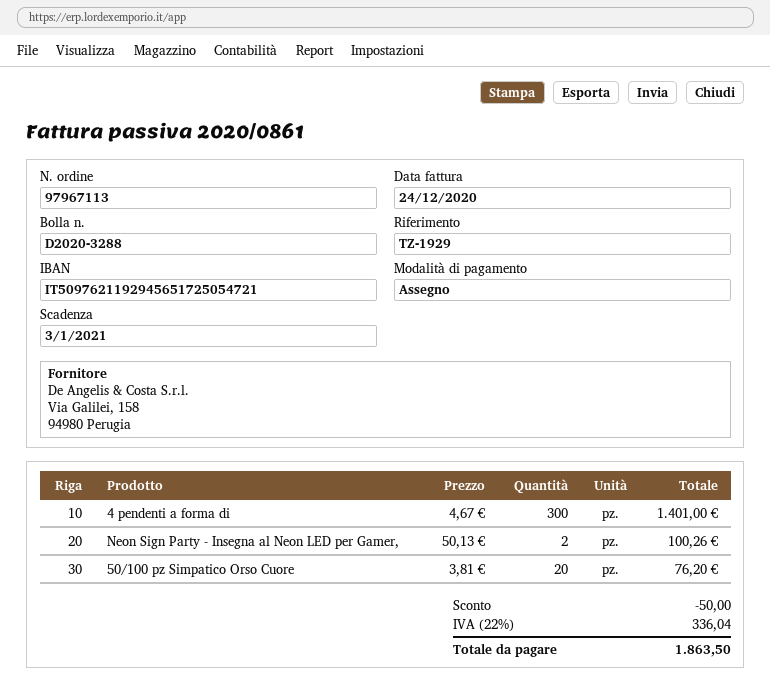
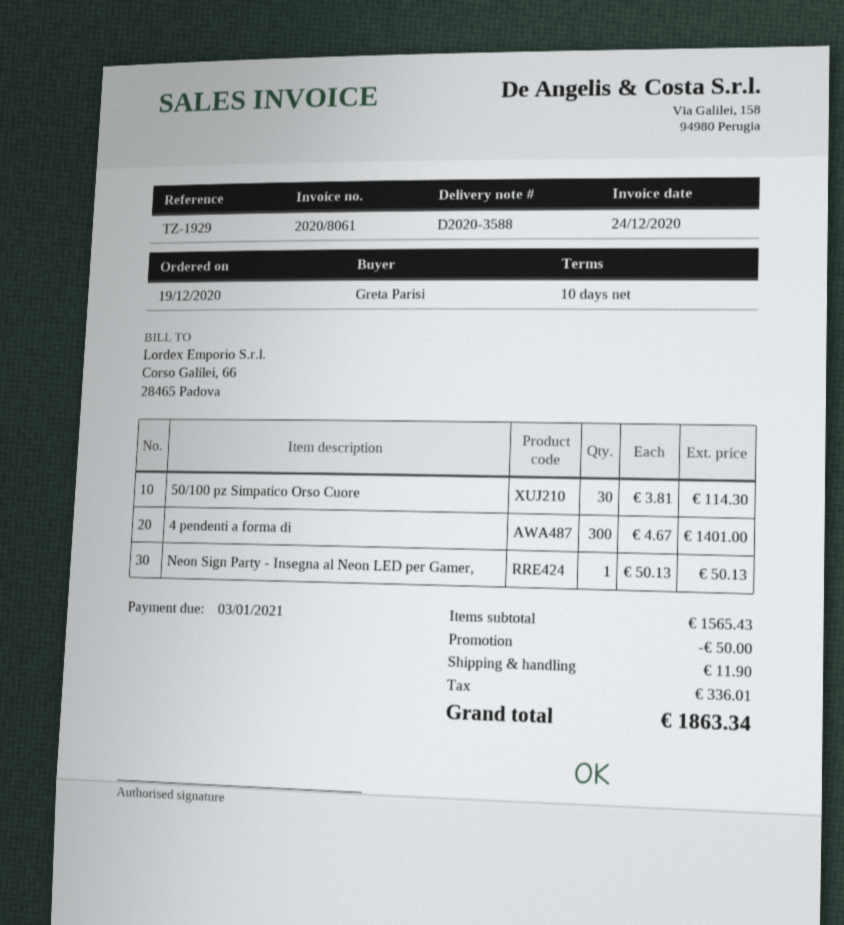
delivery note number: D2020-3288 -> D2020-3588
invoice number: 2020/0861 -> 2020/8061
Neon Sign Party - Insegna al Neon LED per Gamer,: 2 x 50.13 = 100.26 -> 1 x 50.13 = 50.13
50/100 pz Simpatico Orso Cuore: 20 x 3.81 = 76.20 -> 30 x 3.81 = 114.30
shipping: none -> 11.90
tax: 336.04 -> 336.01
total: 1863.50 -> 1863.34

